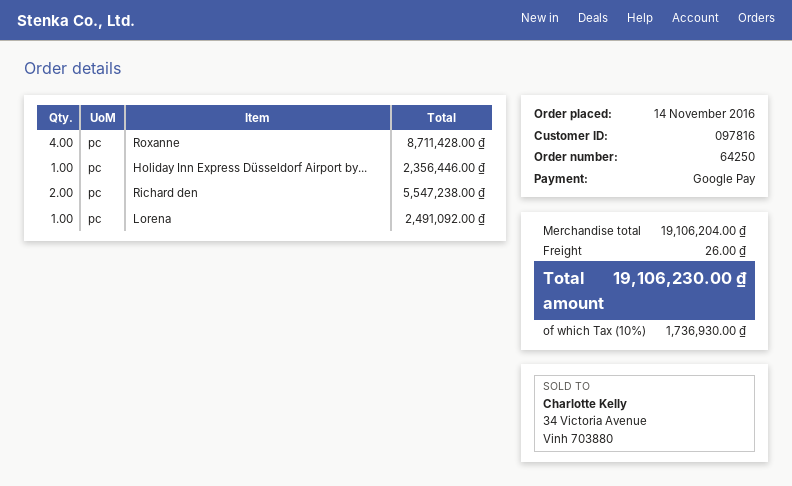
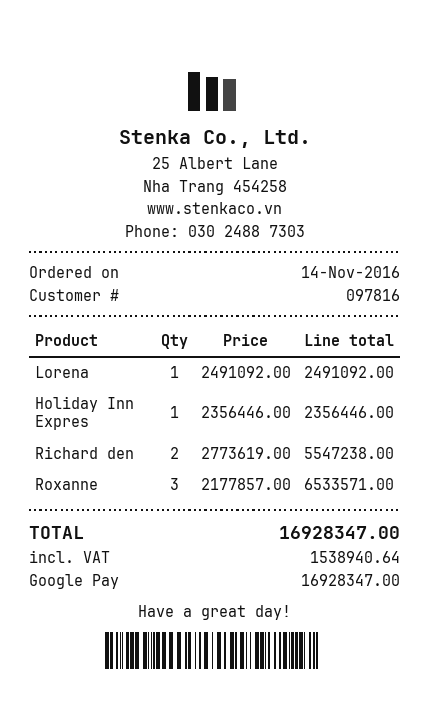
Roxanne: 4 for 8711428.00 -> 3 for 6533571.00
shipping: 26.00 -> none
tax: 1736930.00 -> 1538940.64
total: 19106230.00 -> 16928347.00

